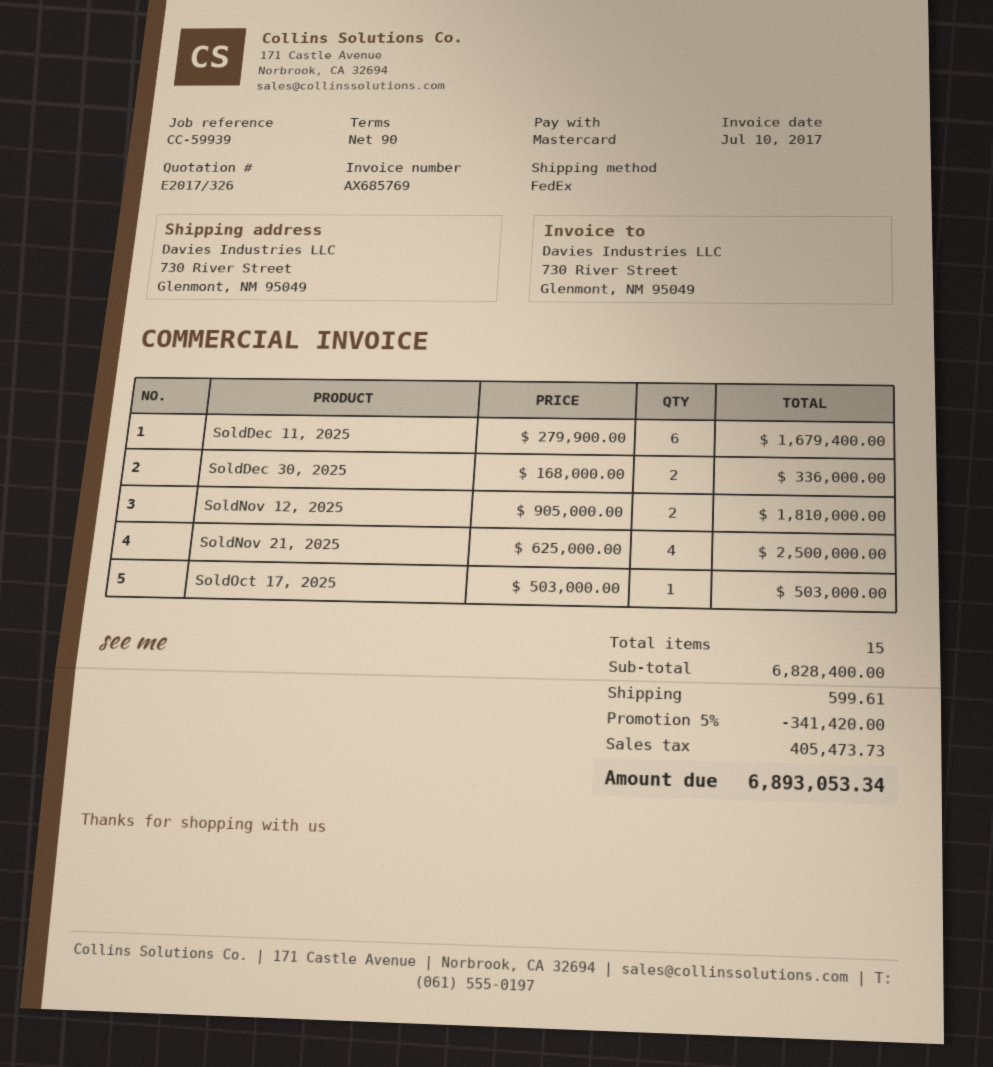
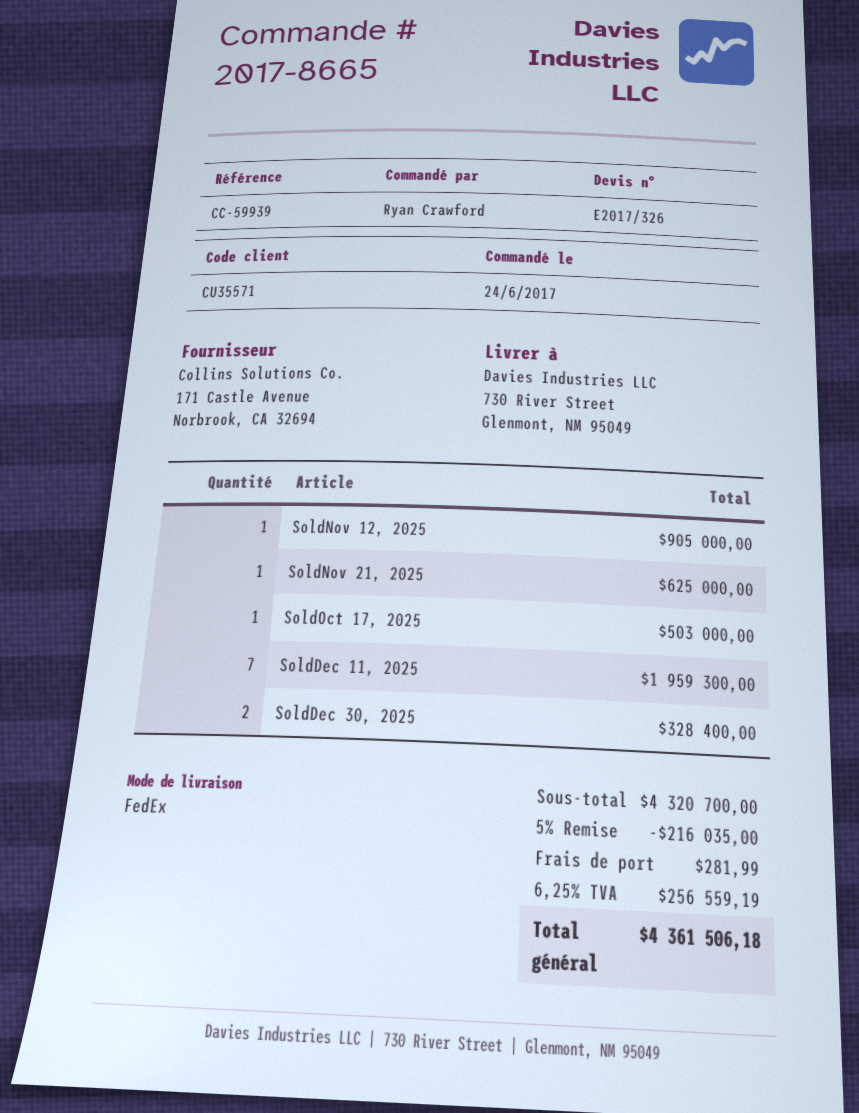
SoldDec 11, 2025: 6 for 1679400.00 -> 7 for 1959300.00
SoldDec 30, 2025: 2 for 336000.00 -> 2 for 328400.00
SoldNov 12, 2025: 2 for 1810000.00 -> 1 for 905000.00
SoldNov 21, 2025: 4 for 2500000.00 -> 1 for 625000.00
subtotal: 6828400.00 -> 4320700.00
discount: 5% = 341420.00 -> 5% = 216035.00
shipping: 599.61 -> 281.99
tax: 405473.73 -> 256559.19
total: 6893053.34 -> 4361506.18

